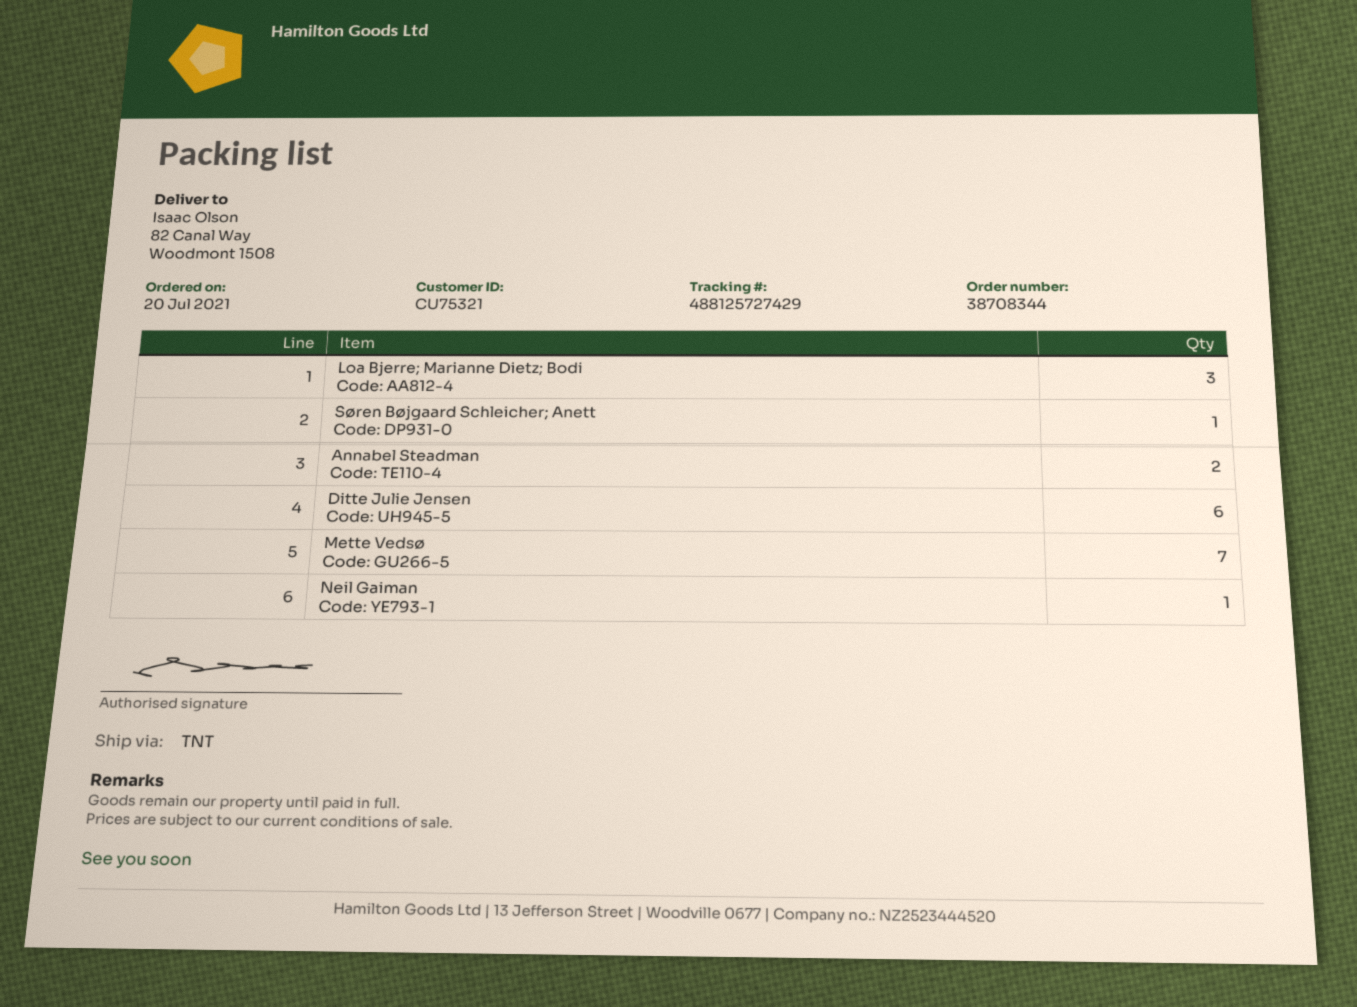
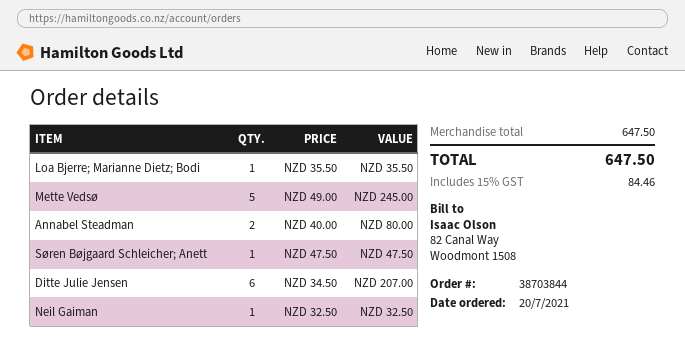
order number: 38708344 -> 38703844
Loa Bjerre; Marianne Dietz; Bodi: 3 -> 1
Mette Vedsø: 7 -> 5

